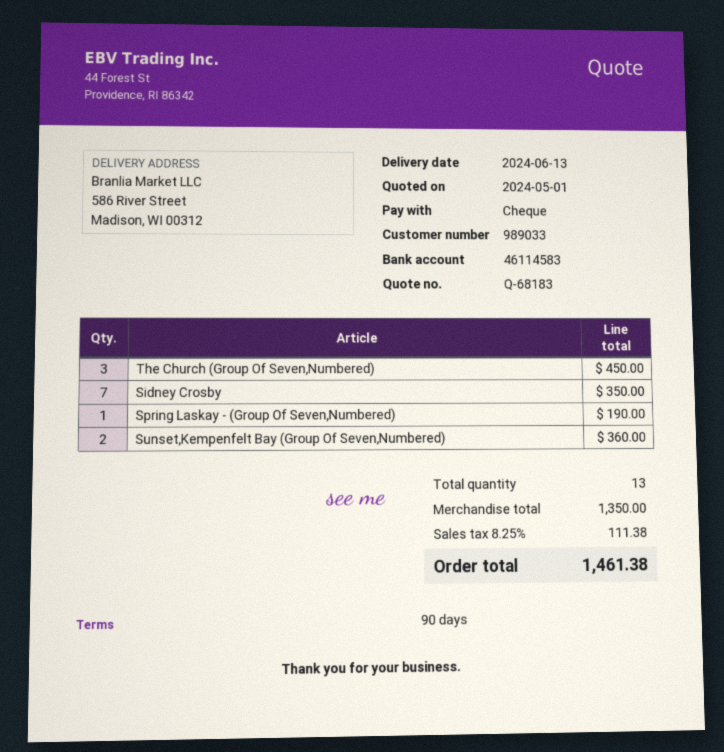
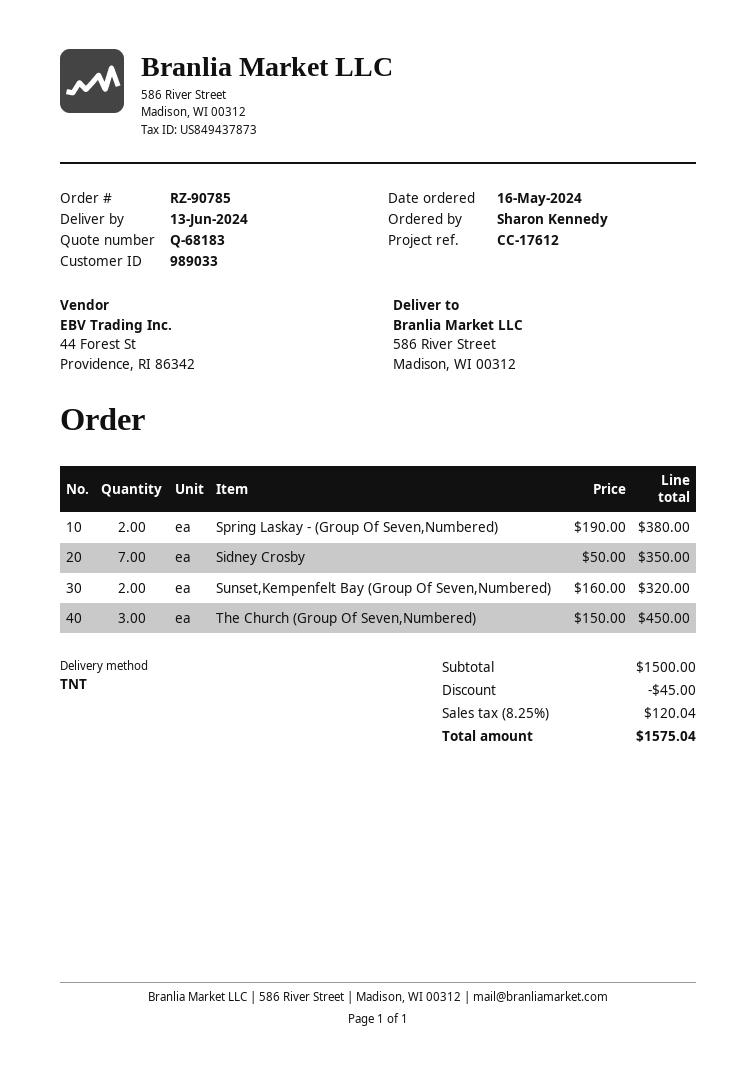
Spring Laskay - (Group Of Seven,Numbered): 1 for 190.00 -> 2 for 380.00
Sunset,Kempenfelt Bay (Group Of Seven,Numbered): 2 for 360.00 -> 2 for 320.00
subtotal: 1350.00 -> 1500.00
discount: none -> 45.00
tax: 8.25% = 111.38 -> 8.25% = 120.04
total: 1461.38 -> 1575.04

